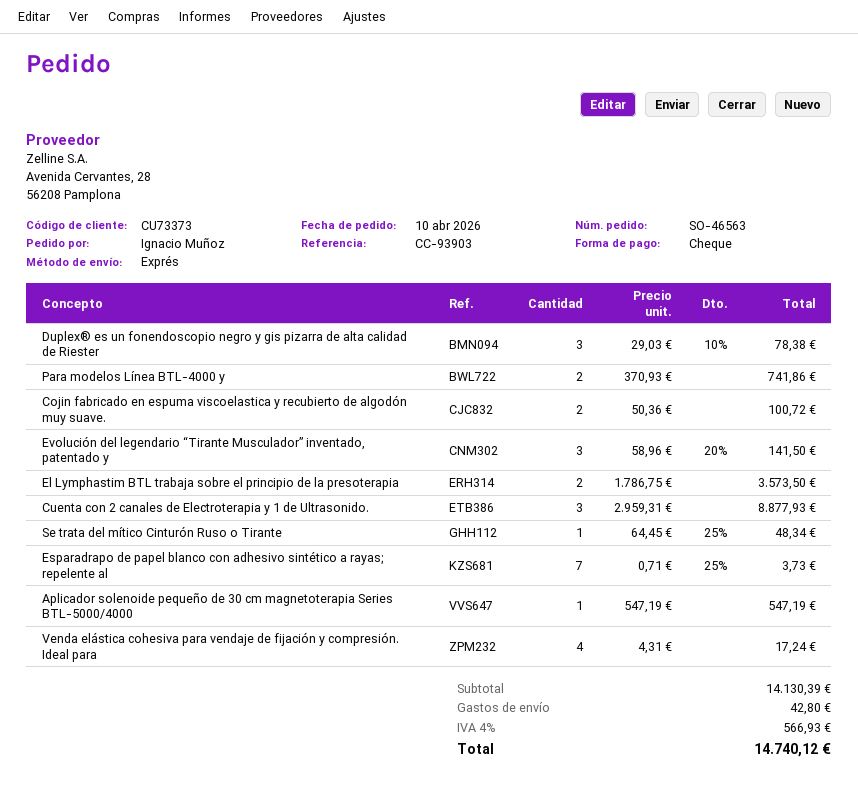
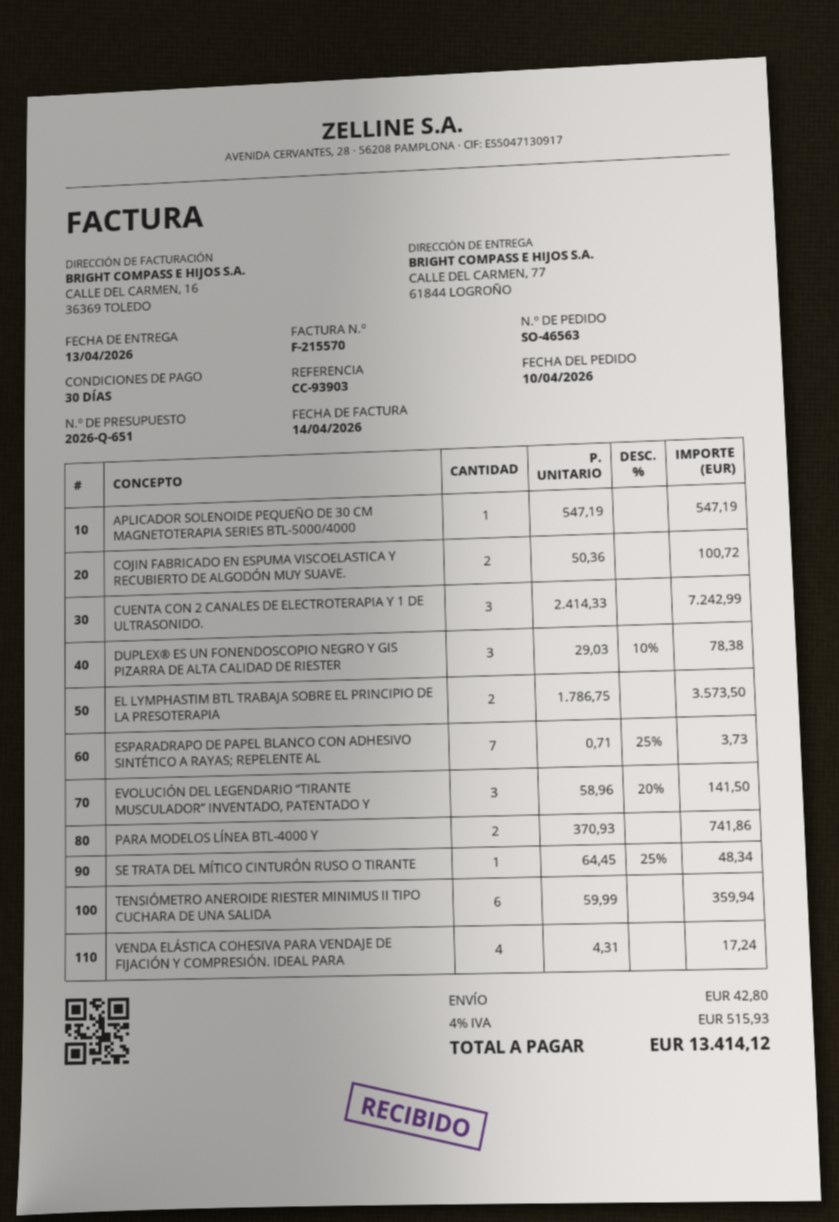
Cuenta con 2 canales de Electroterapia y 1 de Ultrasonido.: 3 x 2959.31 = 8877.93 -> 3 x 2414.33 = 7242.99
TENSIÓMETRO ANEROIDE RIESTER MINIMUS II TIPO CUCHARA DE UNA SALIDA: none -> 6 x 59.99 = 359.94
tax: 4% = 566.93 -> 4% = 515.93
total: 14740.12 -> 13414.12

